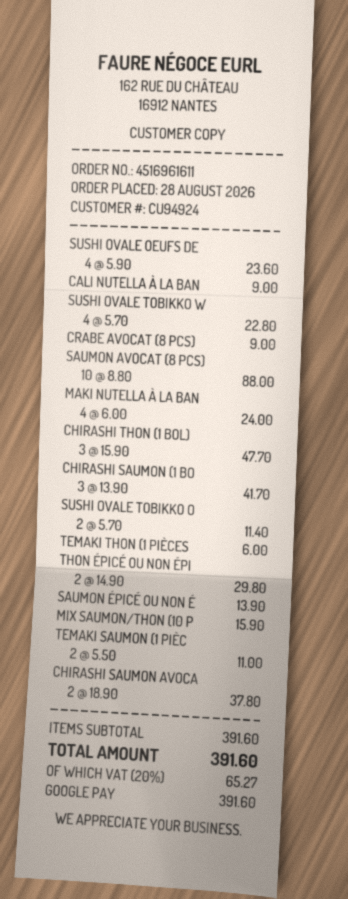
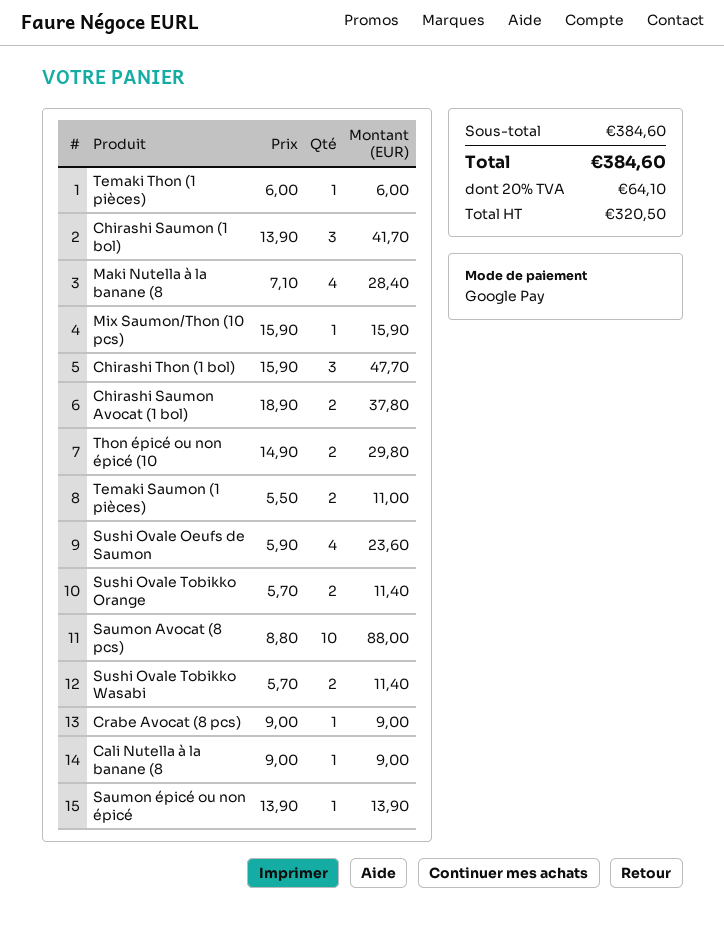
SUSHI OVALE TOBIKKO W: 4 x 5.70 = 22.80 -> 2 x 5.70 = 11.40
MAKI NUTELLA À LA BAN: 4 x 6.00 = 24.00 -> 4 x 7.10 = 28.40
subtotal: 391.60 -> 384.60
tax: 20% = 65.27 -> 20% = 64.10
total: 391.60 -> 384.60

